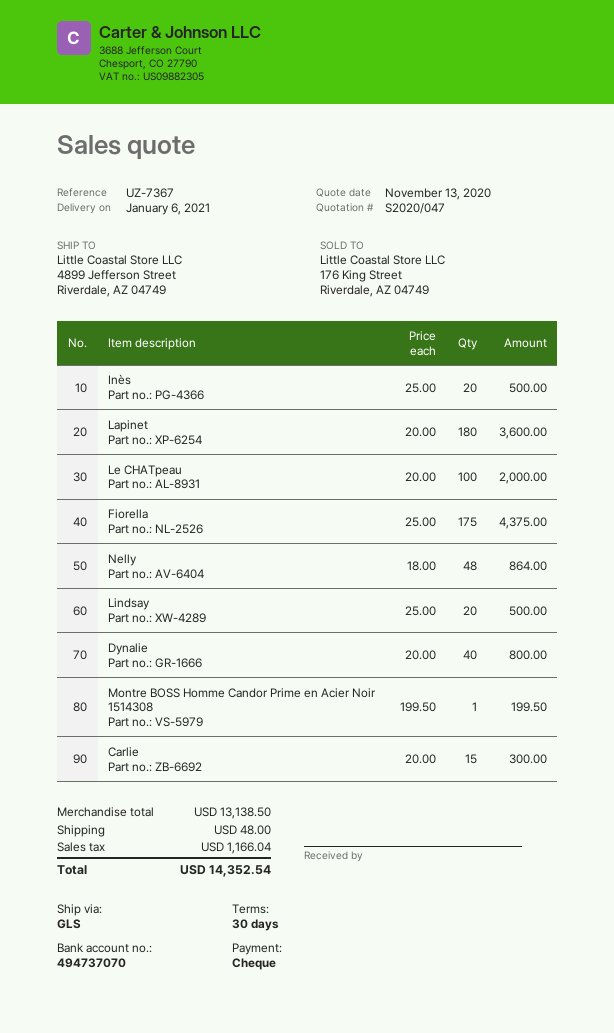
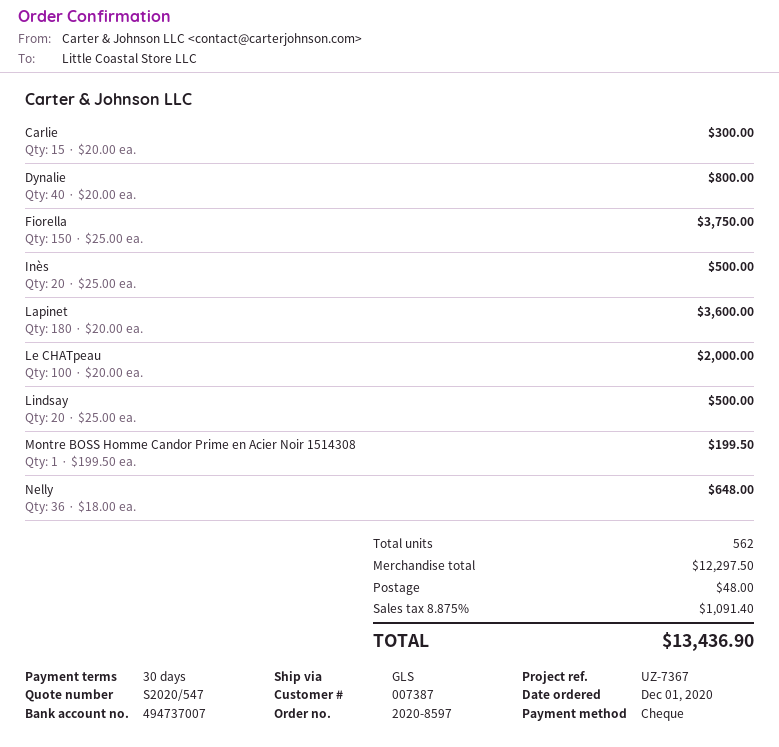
quote number: S2020/047 -> S2020/547
bank account: 494737070 -> 494737007
Fiorella: 175 x 25.00 = 4375.00 -> 150 x 25.00 = 3750.00
Nelly: 48 x 18.00 = 864.00 -> 36 x 18.00 = 648.00
subtotal: 13138.50 -> 12297.50
tax: 1166.04 -> 1091.40
total: 14352.54 -> 13436.90

